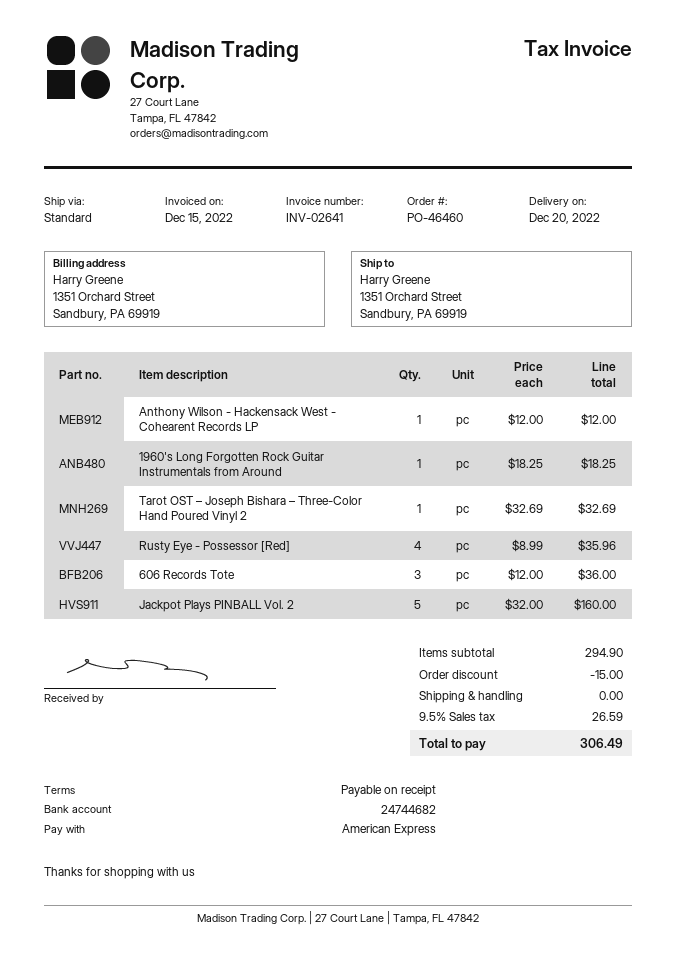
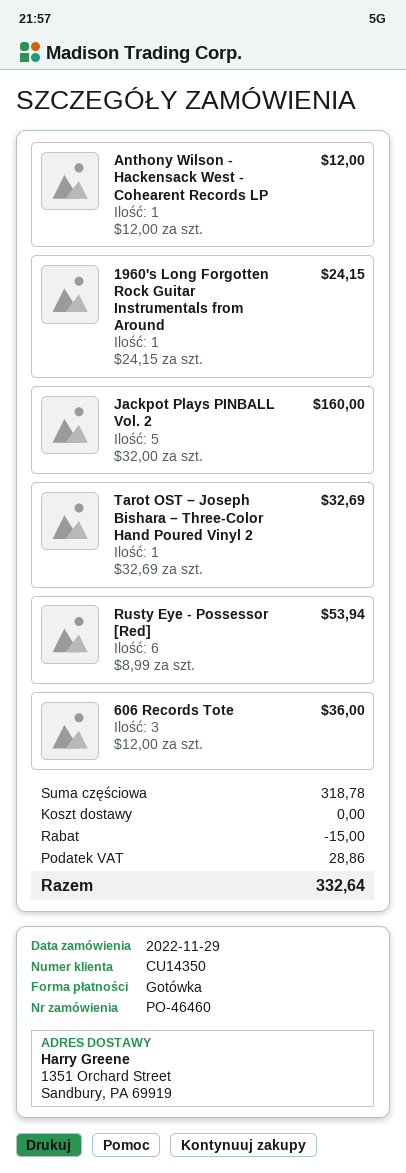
payment method: American Express -> cash
1960's Long Forgotten Rock Guitar Instrumentals from Around: 1 x 18.25 = 18.25 -> 1 x 24.15 = 24.15
Rusty Eye - Possessor [Red]: 4 x 8.99 = 35.96 -> 6 x 8.99 = 53.94
subtotal: 294.90 -> 318.78
tax: 26.59 -> 28.86
total: 306.49 -> 332.64

